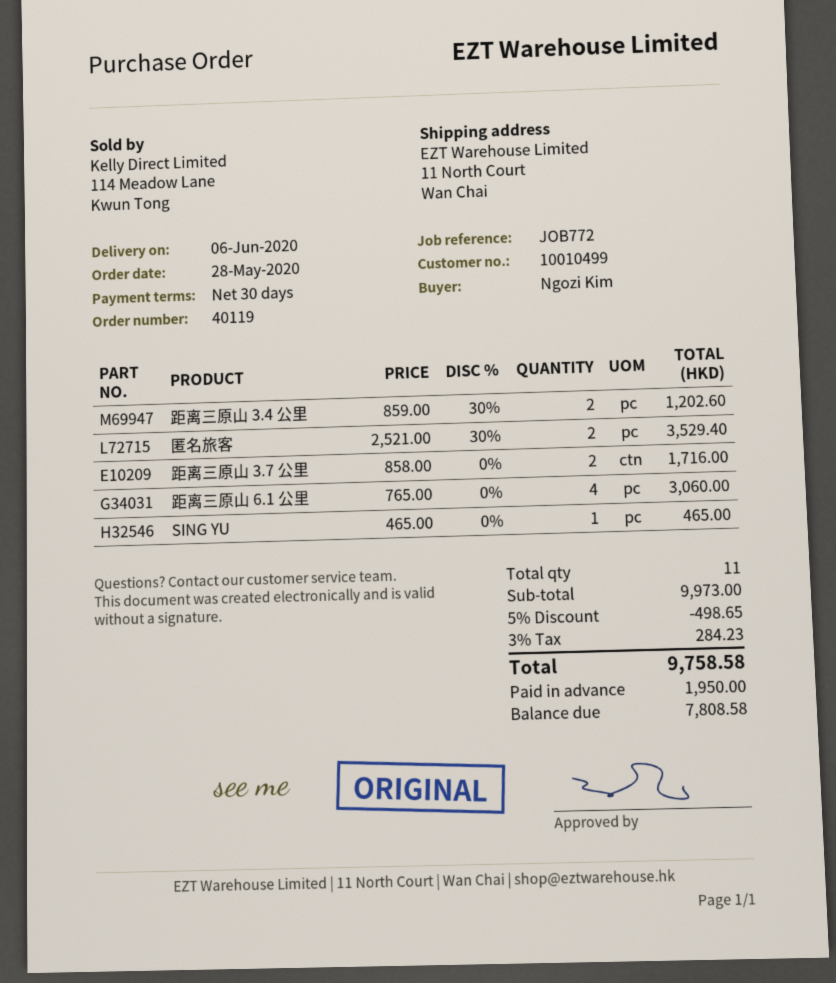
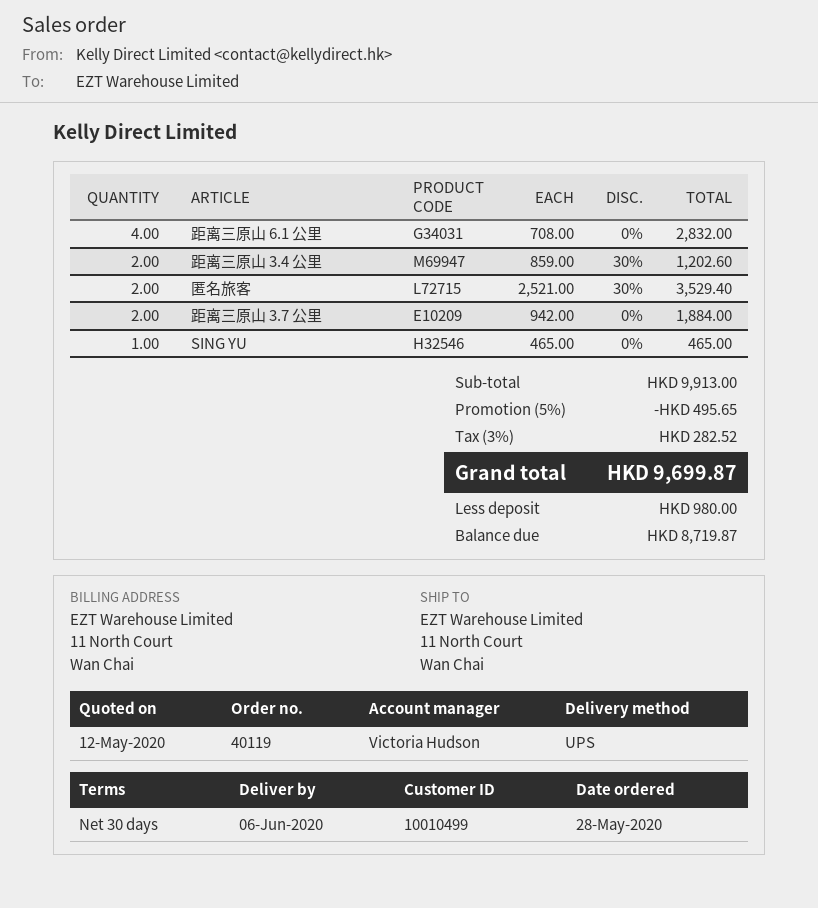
距离三原山 3.7 公里: 2 x 858.00 = 1716.00 -> 2 x 942.00 = 1884.00
距离三原山 6.1 公里: 4 x 765.00 = 3060.00 -> 4 x 708.00 = 2832.00
subtotal: 9973.00 -> 9913.00
discount: 5% = 498.65 -> 5% = 495.65
tax: 3% = 284.23 -> 3% = 282.52
total: 9758.58 -> 9699.87
deposit: 1950.00 -> 980.00
balance: 7808.58 -> 8719.87

